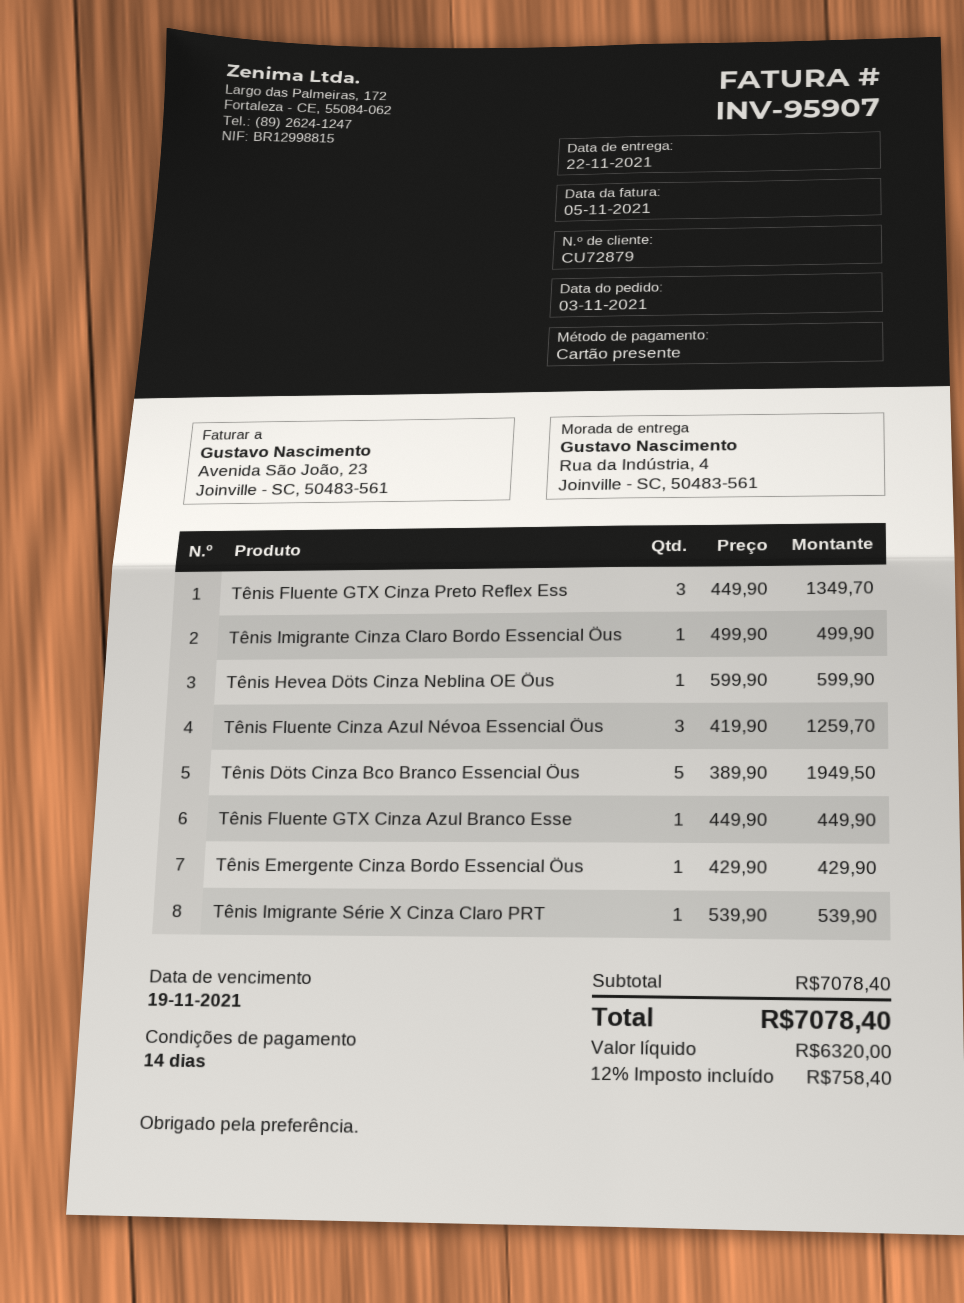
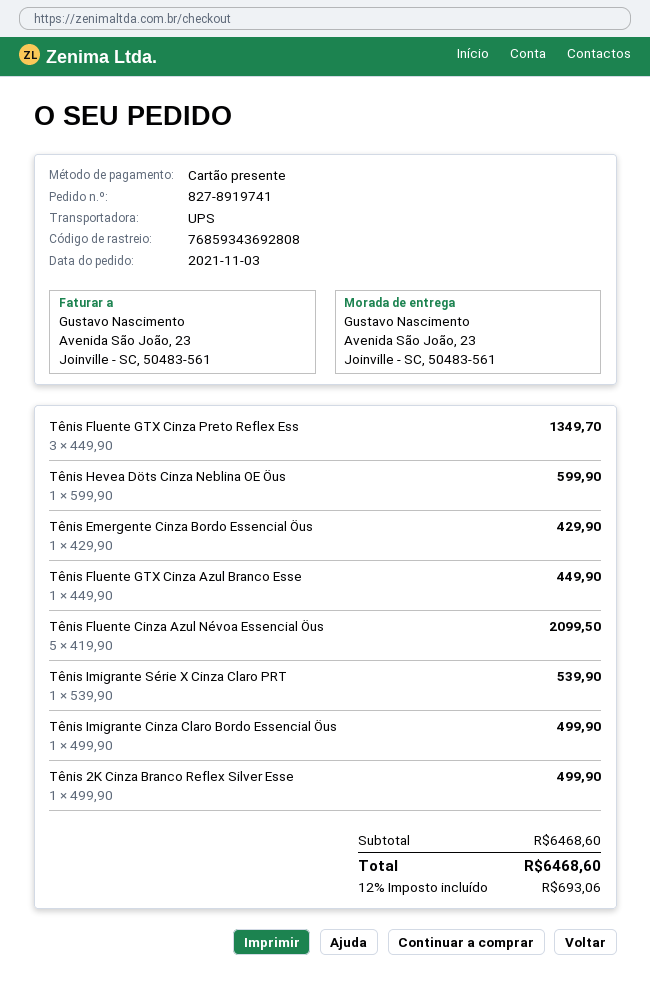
ship to: Rua da Indústria, 4, Joinville - SC, 50483-561 -> Avenida São João, 23, Joinville - SC, 50483-561
Tênis Fluente Cinza Azul Névoa Essencial Öus: 3 x 419.90 = 1259.70 -> 5 x 419.90 = 2099.50
Tênis Döts Cinza Bco Branco Essencial Öus: 5 x 389.90 = 1949.50 -> none
Tênis 2K Cinza Branco Reflex Silver Esse: none -> 1 x 499.90 = 499.90
subtotal: 7078.40 -> 6468.60
tax: 12% = 758.40 -> 12% = 693.06
total: 7078.40 -> 6468.60

